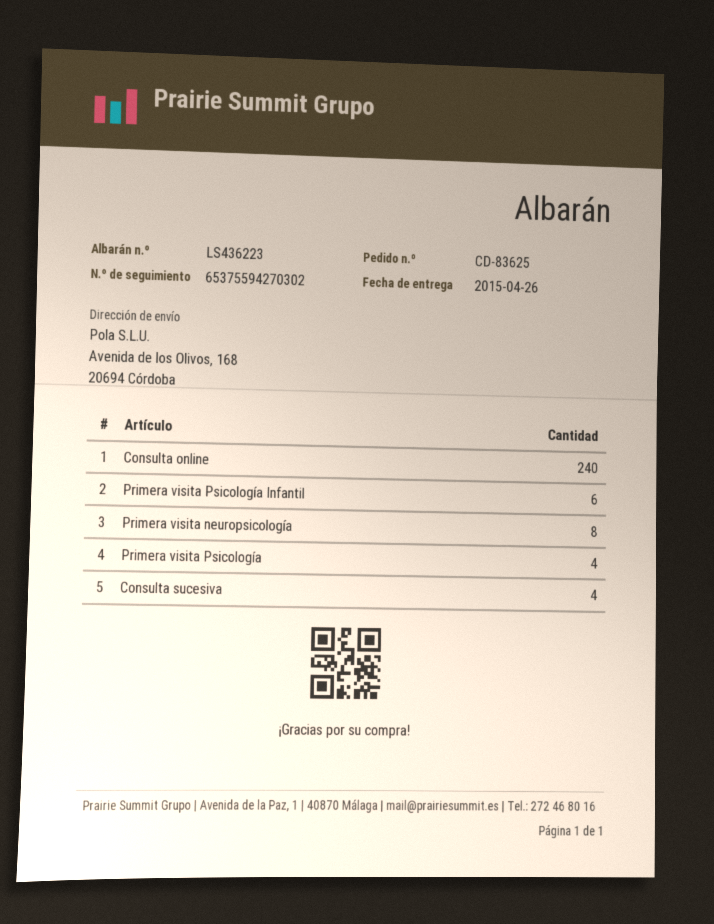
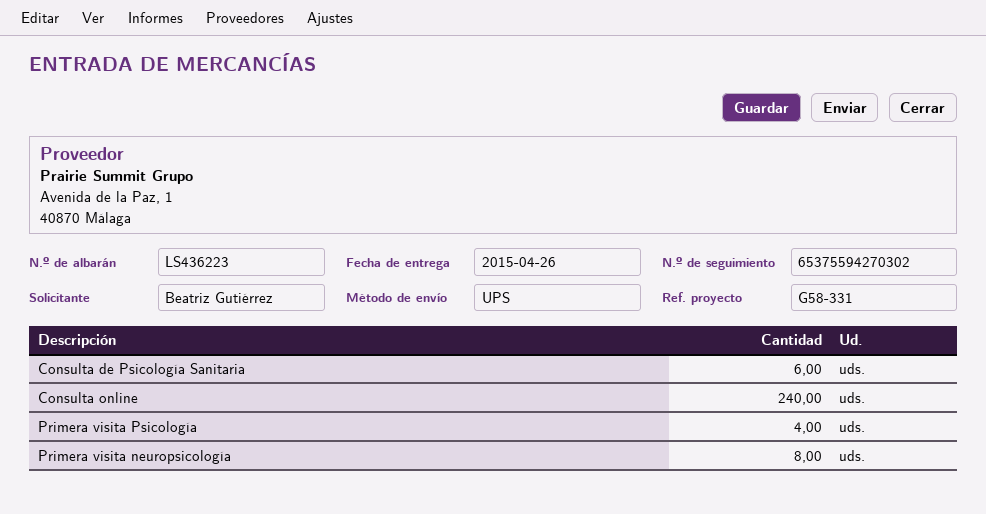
Primera visita Psicología Infantil: 6 -> none
Consulta sucesiva: 4 -> none
Consulta de Psicología Sanitaria: none -> 6

